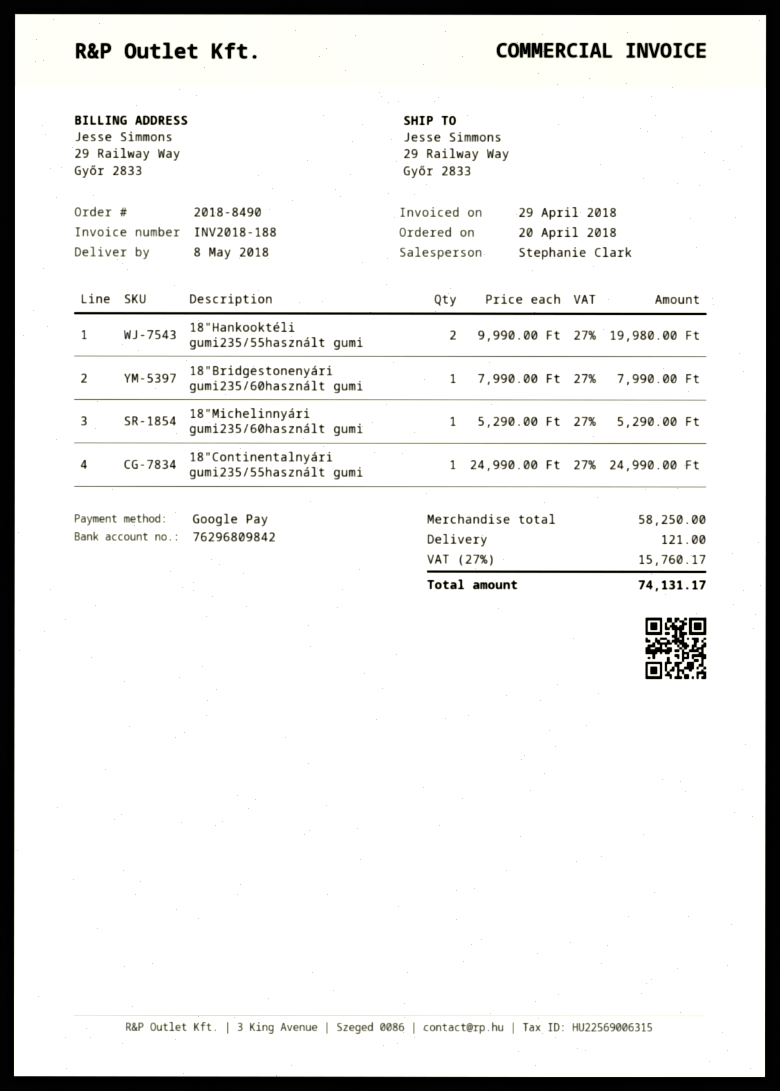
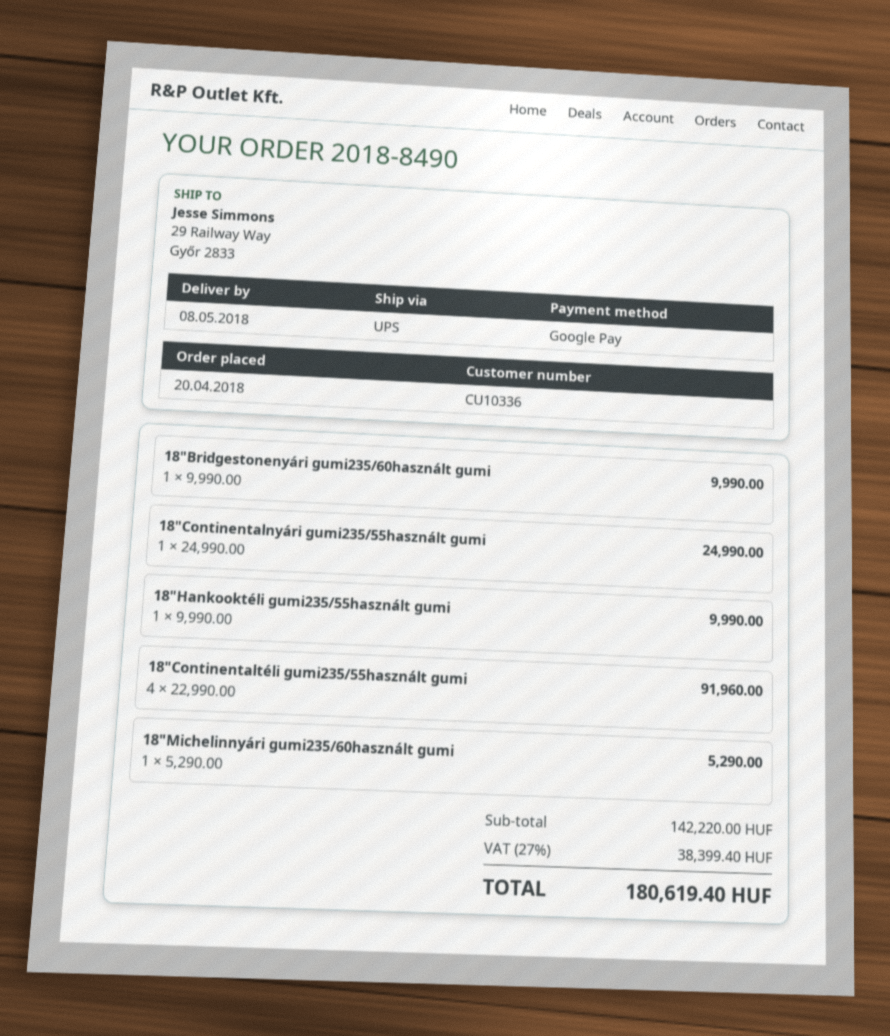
18"Hankooktéli gumi235/55használt gumi: 2 x 9990.00 = 19980.00 -> 1 x 9990.00 = 9990.00
18"Bridgestonenyári gumi235/60használt gumi: 1 x 7990.00 = 7990.00 -> 1 x 9990.00 = 9990.00
18"Continentaltéli gumi235/55használt gumi: none -> 4 x 22990.00 = 91960.00
subtotal: 58250.00 -> 142220.00
shipping: 121.00 -> none
tax: 27% = 15760.17 -> 27% = 38399.40
total: 74131.17 -> 180619.40

